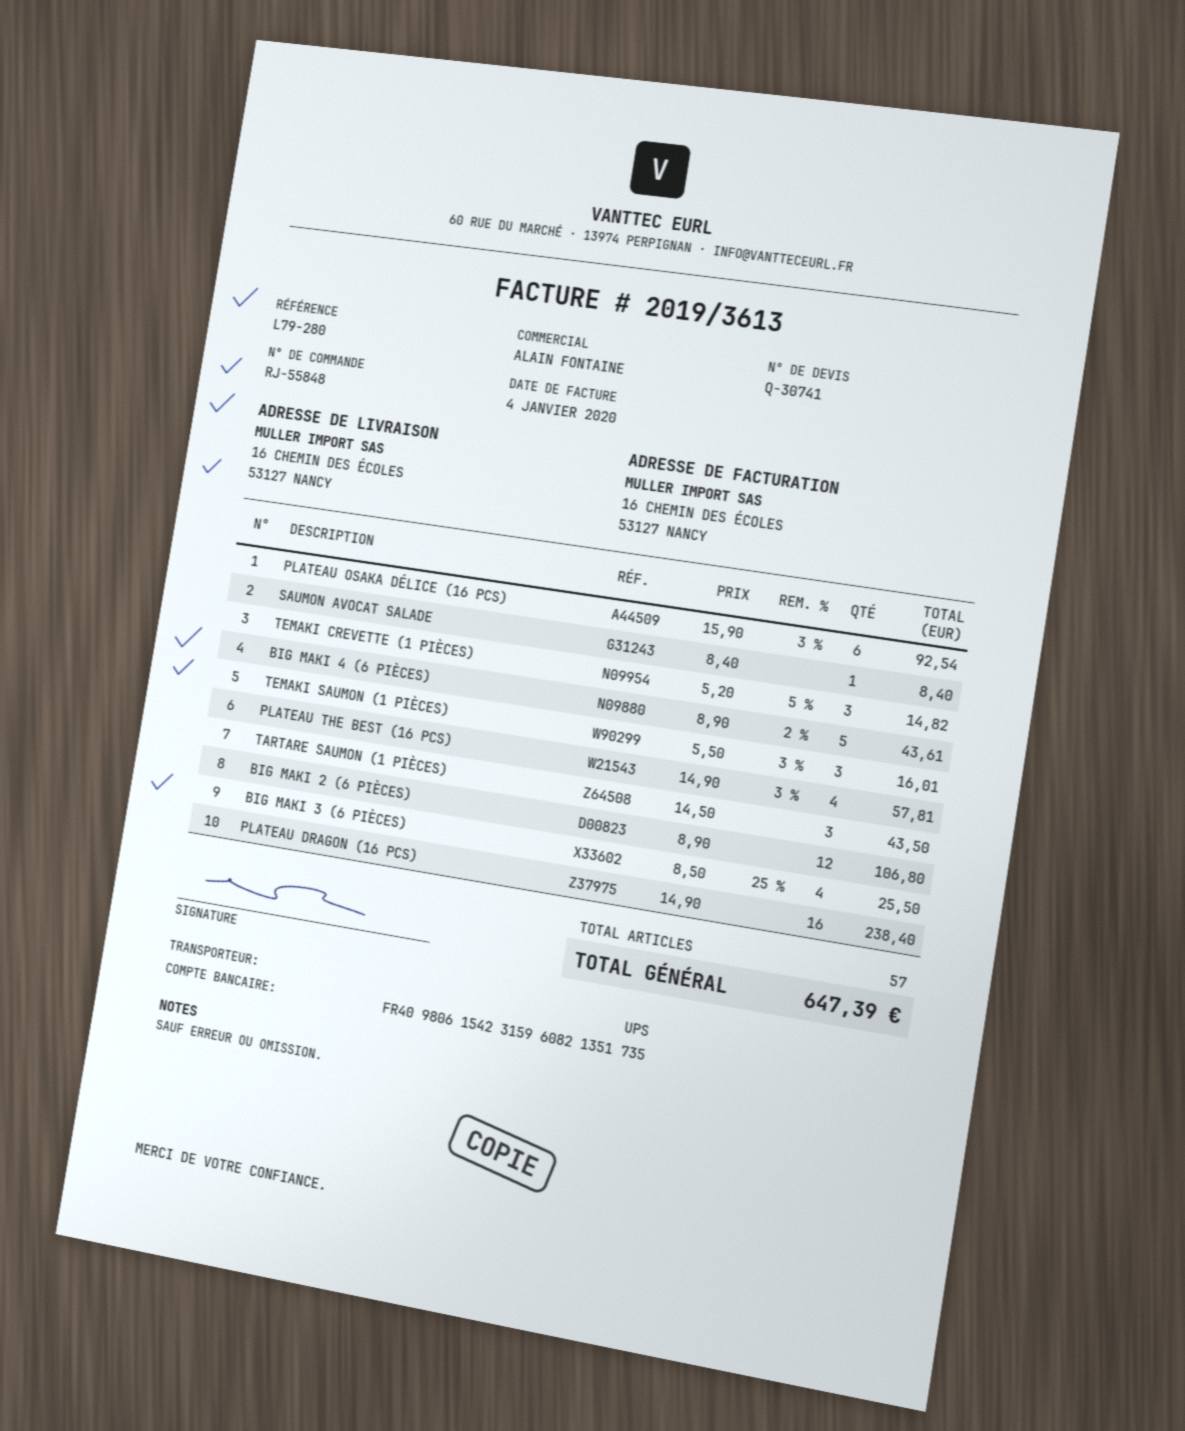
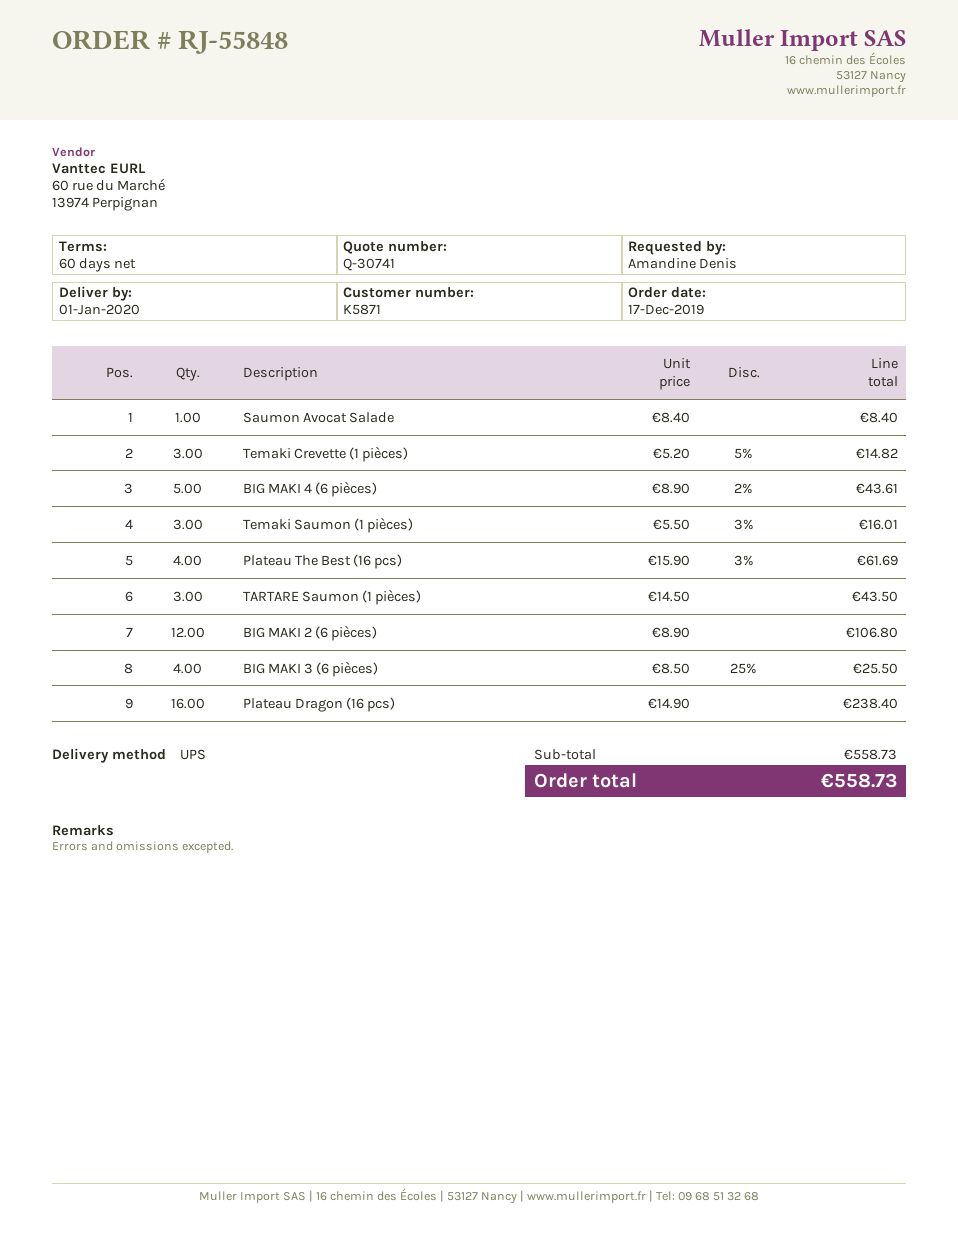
PLATEAU OSAKA DÉLICE (16 PCS): 6 x 15.90 - 3% = 92.54 -> none
PLATEAU THE BEST (16 PCS): 4 x 14.90 - 3% = 57.81 -> 4 x 15.90 - 3% = 61.69
total: 647.39 -> 558.73

